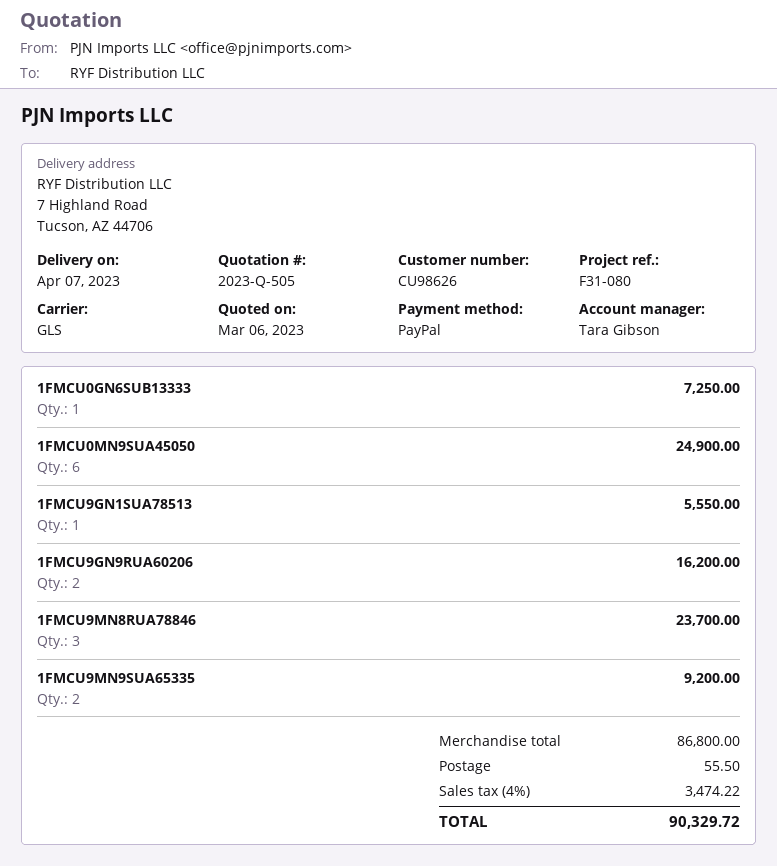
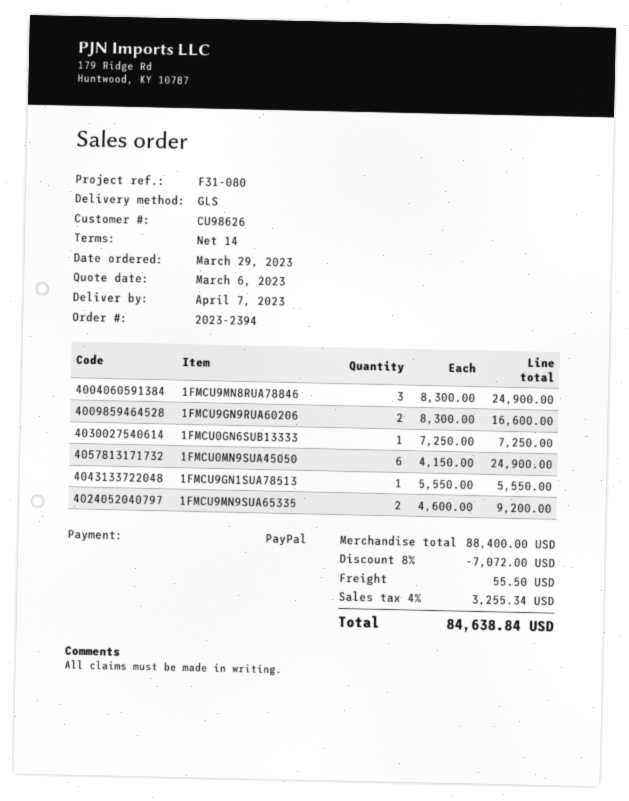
1FMCU9GN9RUA60206: 2 for 16200.00 -> 2 for 16600.00
1FMCU9MN8RUA78846: 3 for 23700.00 -> 3 for 24900.00
subtotal: 86800.00 -> 88400.00
discount: none -> 8% = 7072.00
tax: 4% = 3474.22 -> 4% = 3255.34
total: 90329.72 -> 84638.84

